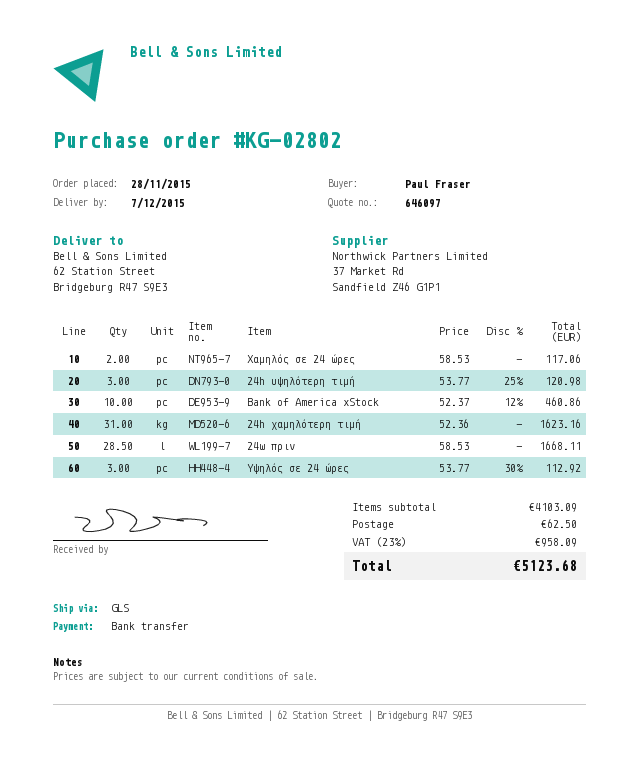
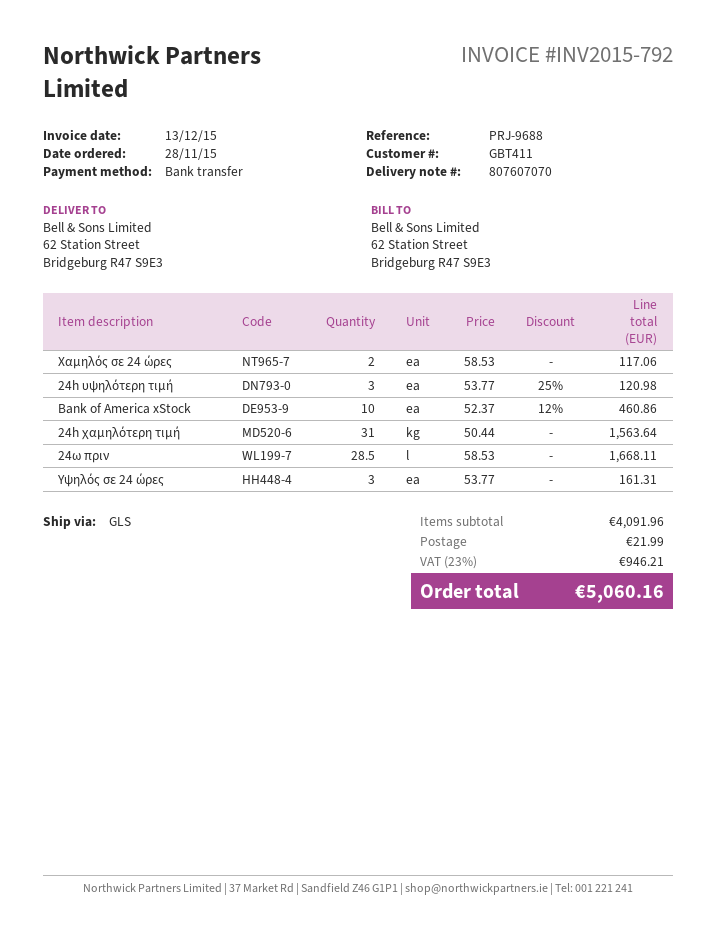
24h χαμηλότερη τιμή: 31 x 52.36 = 1623.16 -> 31 x 50.44 = 1563.64
Υψηλός σε 24 ώρες: 3 x 53.77 - 30% = 112.92 -> 3 x 53.77 = 161.31
subtotal: 4103.09 -> 4091.96
shipping: 62.50 -> 21.99
tax: 23% = 958.09 -> 23% = 946.21
total: 5123.68 -> 5060.16

